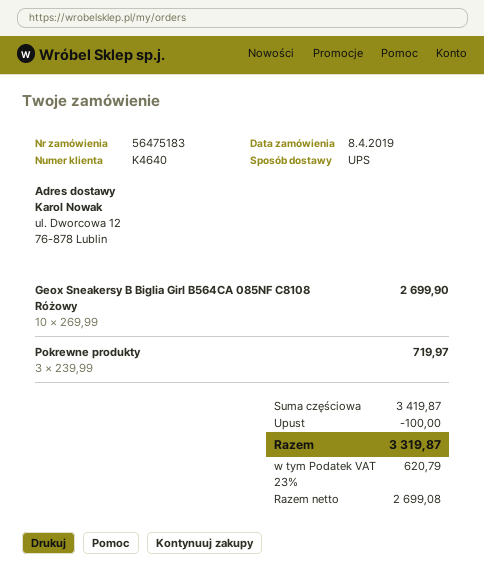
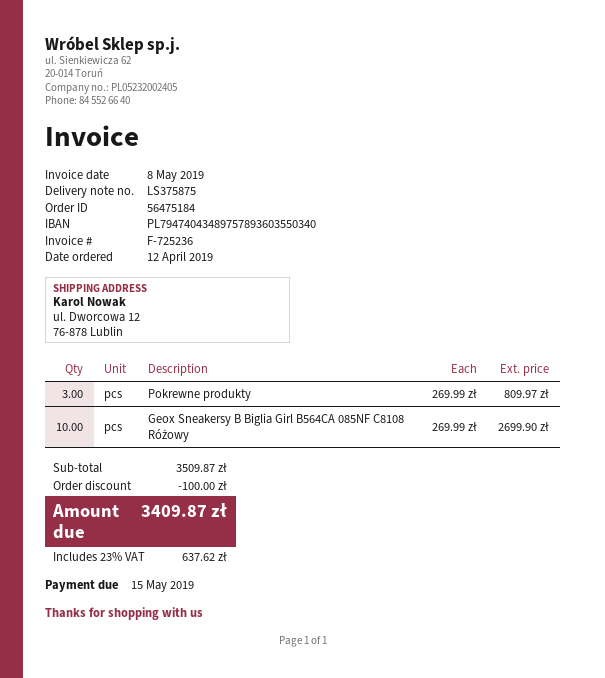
order number: 56475183 -> 56475184
order date: 2019-04-08 -> 2019-04-12
Pokrewne produkty: 3 x 239.99 = 719.97 -> 3 x 269.99 = 809.97
subtotal: 3419.87 -> 3509.87
tax: 23% = 620.79 -> 23% = 637.62
total: 3319.87 -> 3409.87

